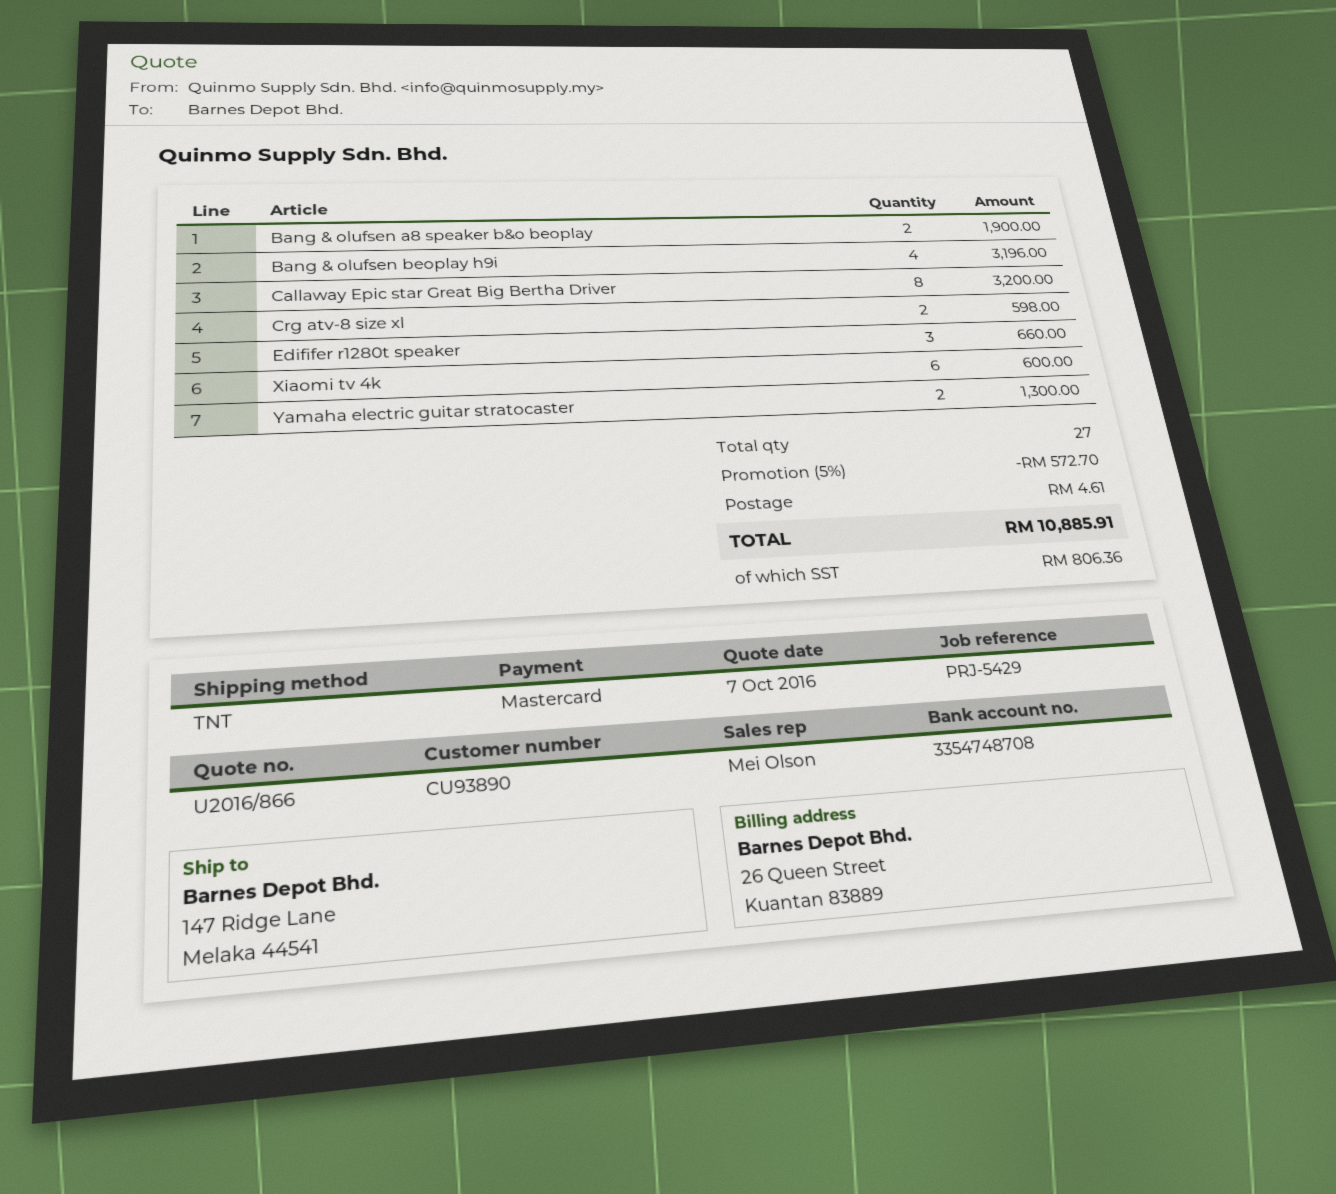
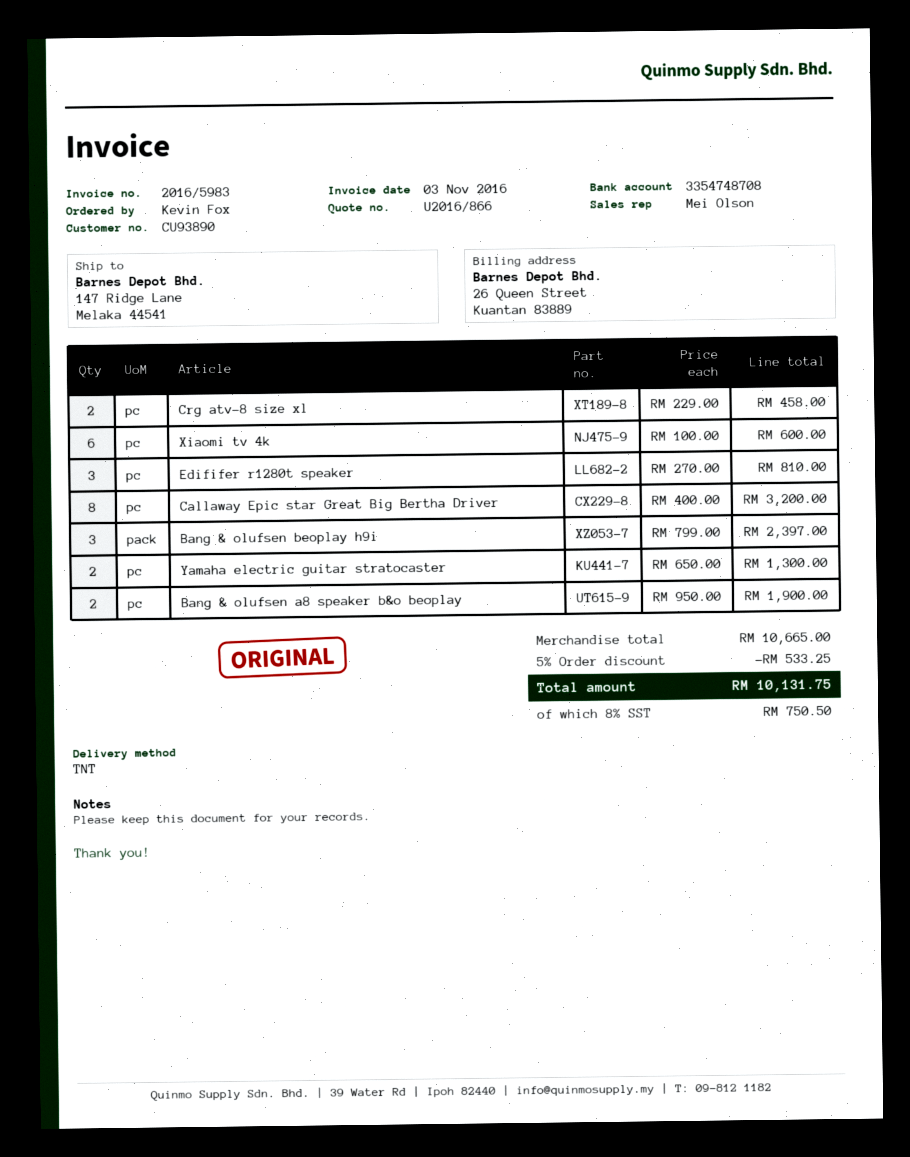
Bang & olufsen beoplay h9i: 4 for 3196.00 -> 3 for 2397.00
Crg atv-8 size xl: 2 for 598.00 -> 2 for 458.00
Edififer r1280t speaker: 3 for 660.00 -> 3 for 810.00
discount: 5% = 572.70 -> 5% = 533.25
shipping: 4.61 -> none
tax: 806.36 -> 750.50
total: 10885.91 -> 10131.75

